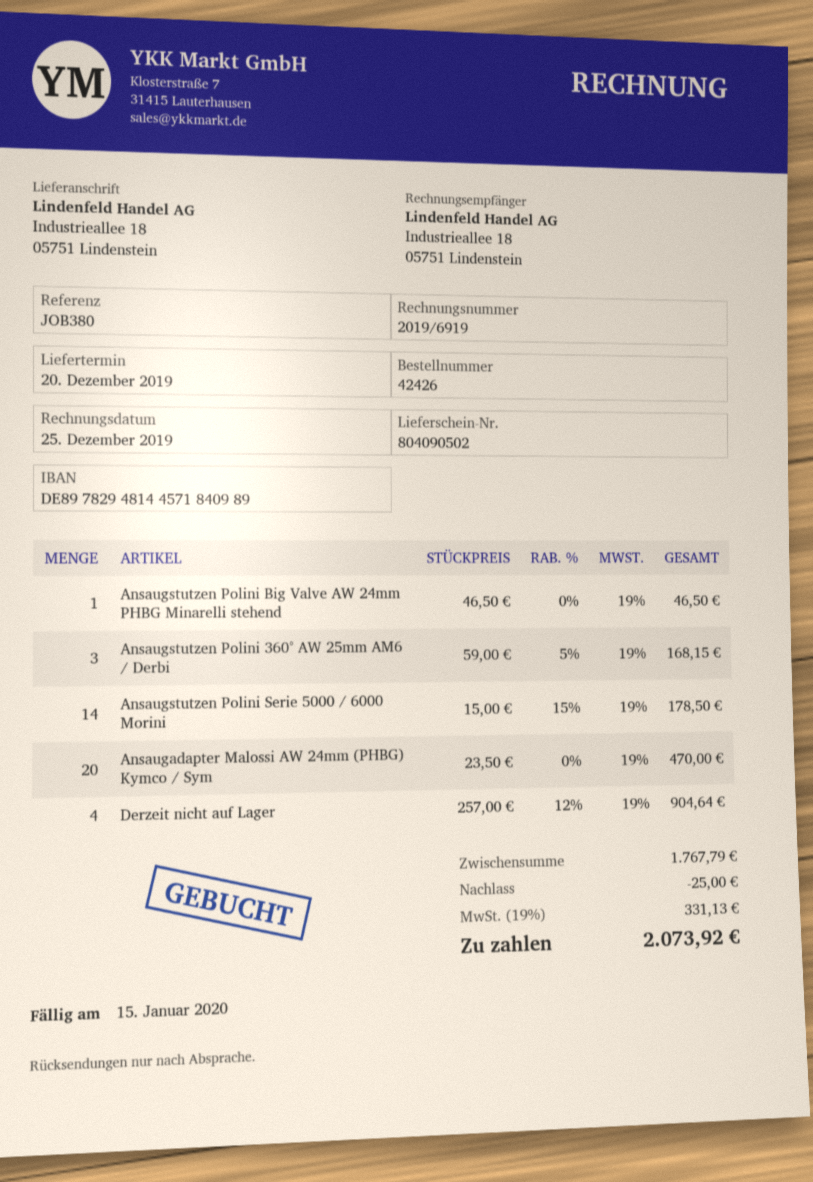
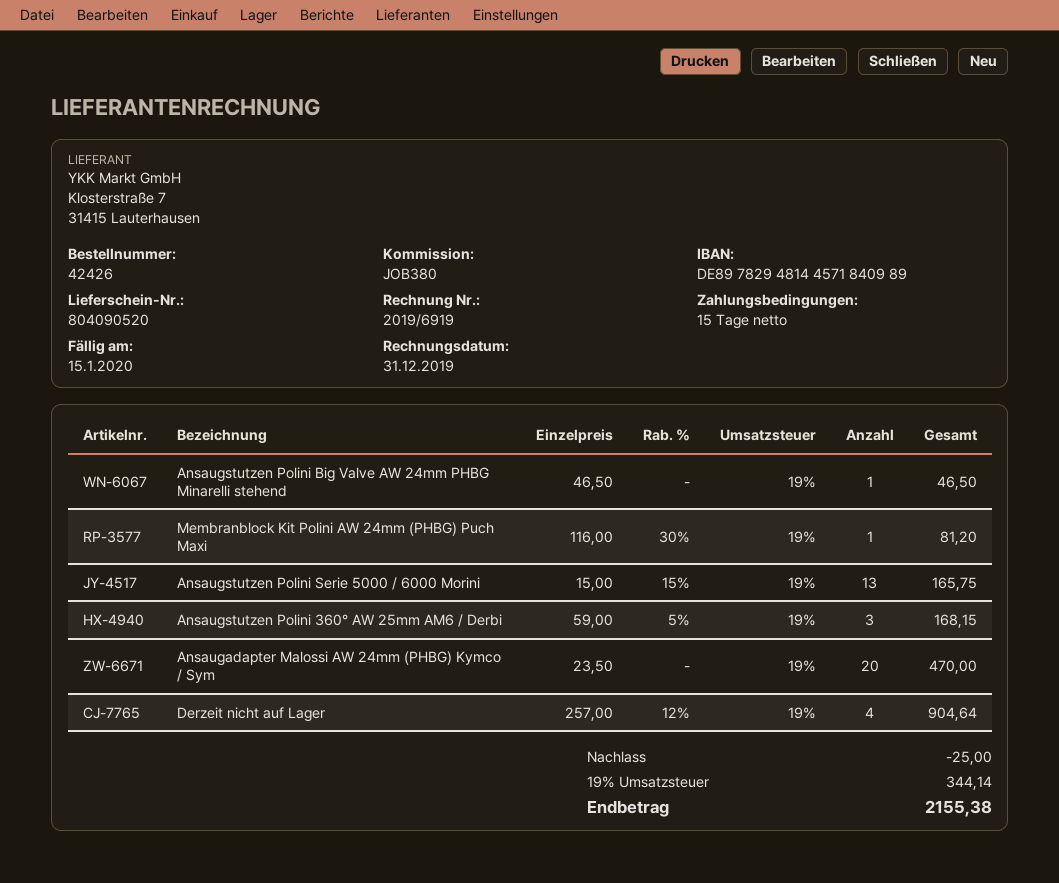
delivery note number: 804090502 -> 804090520
invoice date: 2019-12-25 -> 2019-12-31
Ansaugstutzen Polini Serie 5000 / 6000 Morini: 14 x 15.00 - 15% = 178.50 -> 13 x 15.00 - 15% = 165.75
Membranblock Kit Polini AW 24mm (PHBG) Puch Maxi: none -> 1 x 116.00 - 30% = 81.20
tax: 19% = 331.13 -> 19% = 344.14
total: 2073.92 -> 2155.38

